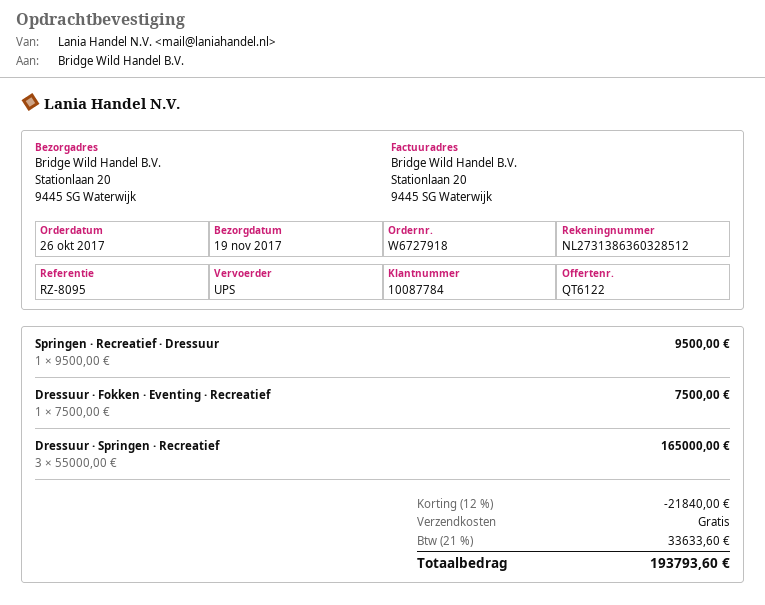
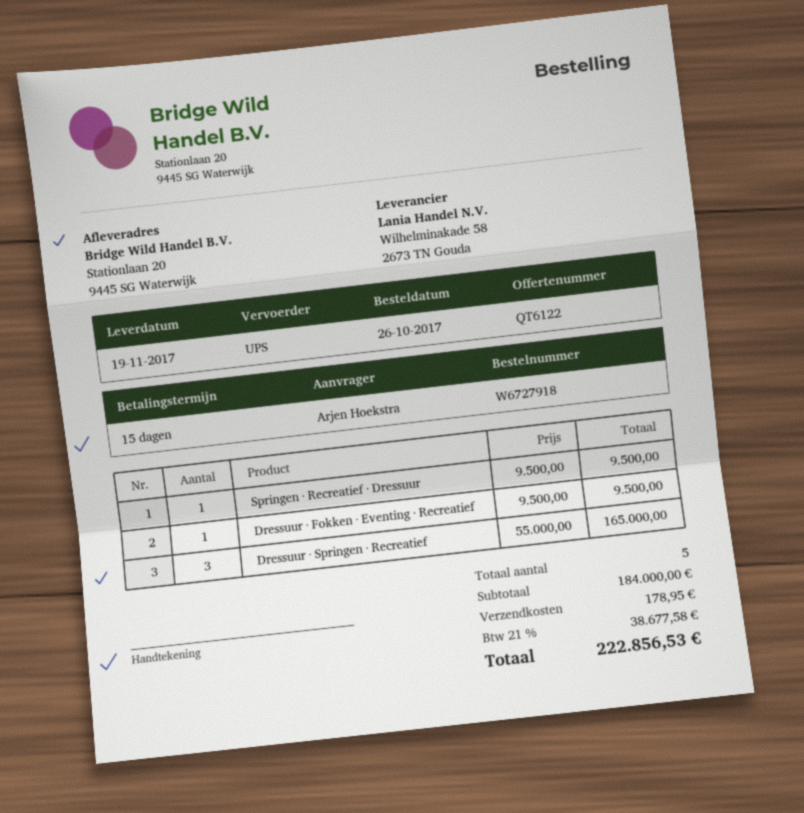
Dressuur · Fokken · Eventing · Recreatief: 1 x 7500.00 = 7500.00 -> 1 x 9500.00 = 9500.00
discount: 12% = 21840.00 -> none
shipping: 0.00 -> 178.95
tax: 21% = 33633.60 -> 21% = 38677.58
total: 193793.60 -> 222856.53

